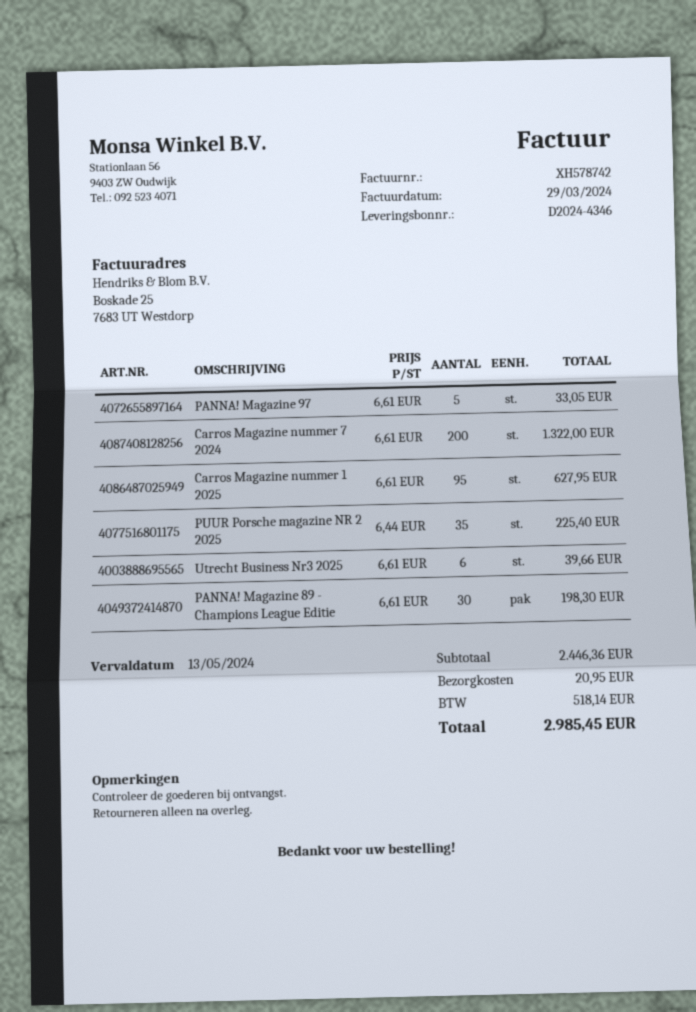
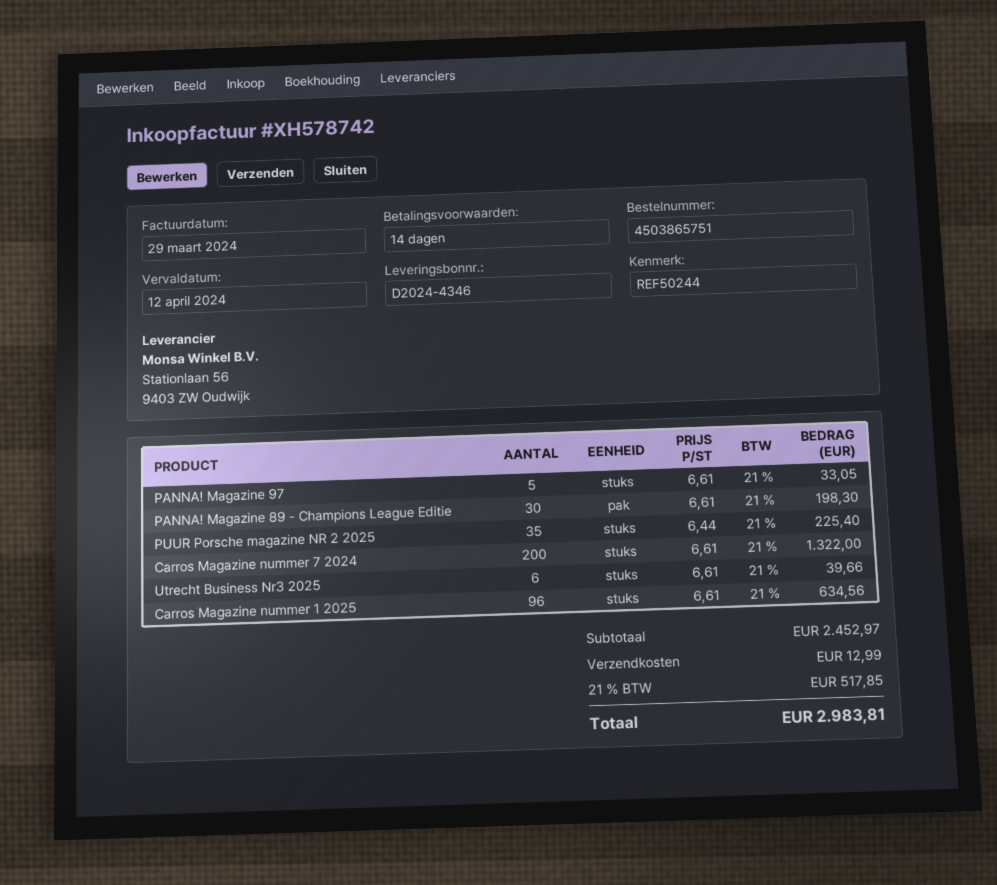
due date: 2024-05-13 -> 2024-04-12
Carros Magazine nummer 1 2025: 95 x 6.61 = 627.95 -> 96 x 6.61 = 634.56
subtotal: 2446.36 -> 2452.97
shipping: 20.95 -> 12.99
tax: 518.14 -> 517.85
total: 2985.45 -> 2983.81

